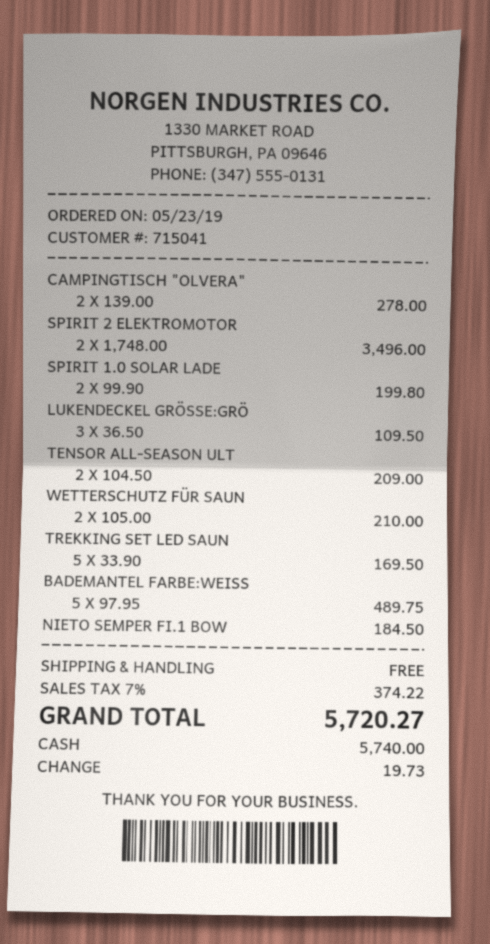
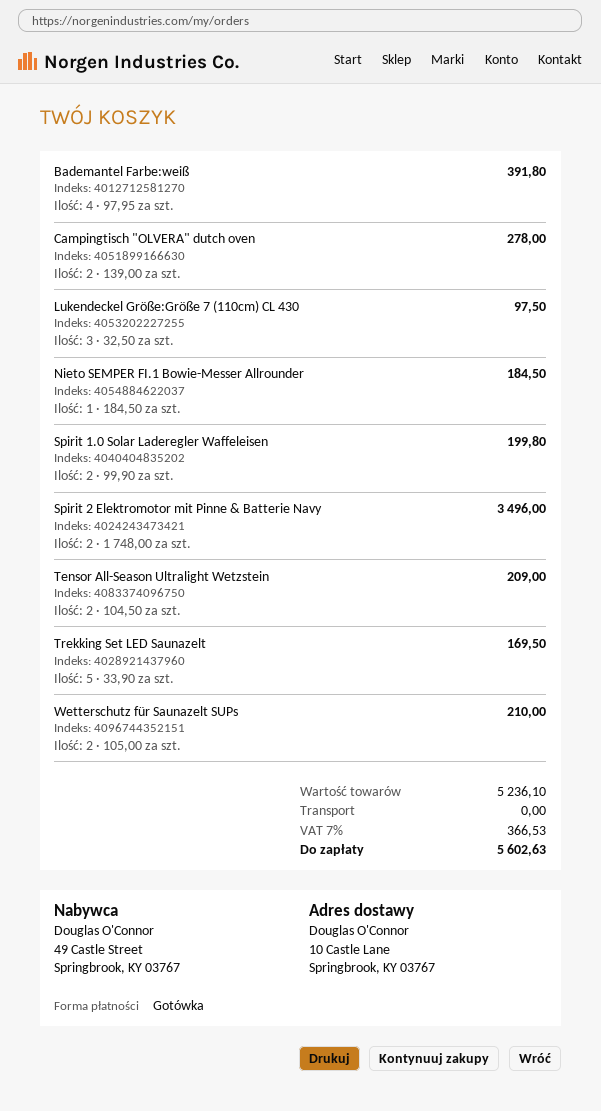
LUKENDECKEL GRÖSSE:GRÖ: 3 x 36.50 = 109.50 -> 3 x 32.50 = 97.50
BADEMANTEL FARBE:WEISS: 5 x 97.95 = 489.75 -> 4 x 97.95 = 391.80
tax: 7% = 374.22 -> 7% = 366.53
total: 5720.27 -> 5602.63

